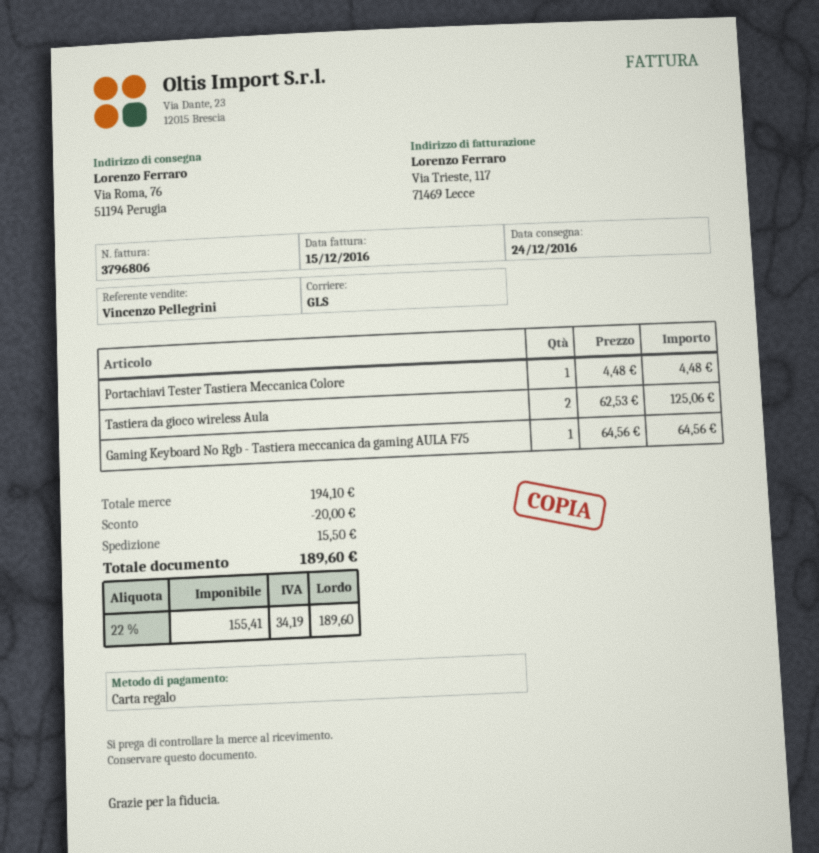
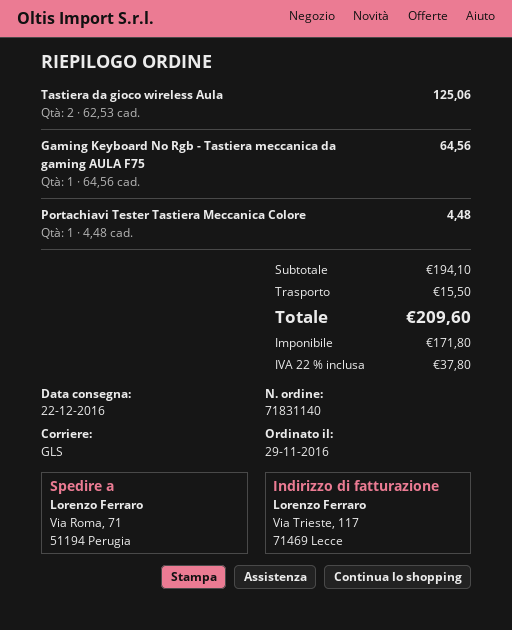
delivery date: 2016-12-24 -> 2016-12-22
ship to: Via Roma, 76, 51194 Perugia -> Via Roma, 71, 51194 Perugia
discount: 20.00 -> none
net: 155.41 -> 171.80
tax: 22% = 34.19 -> 22% = 37.80
total: 189.60 -> 209.60

